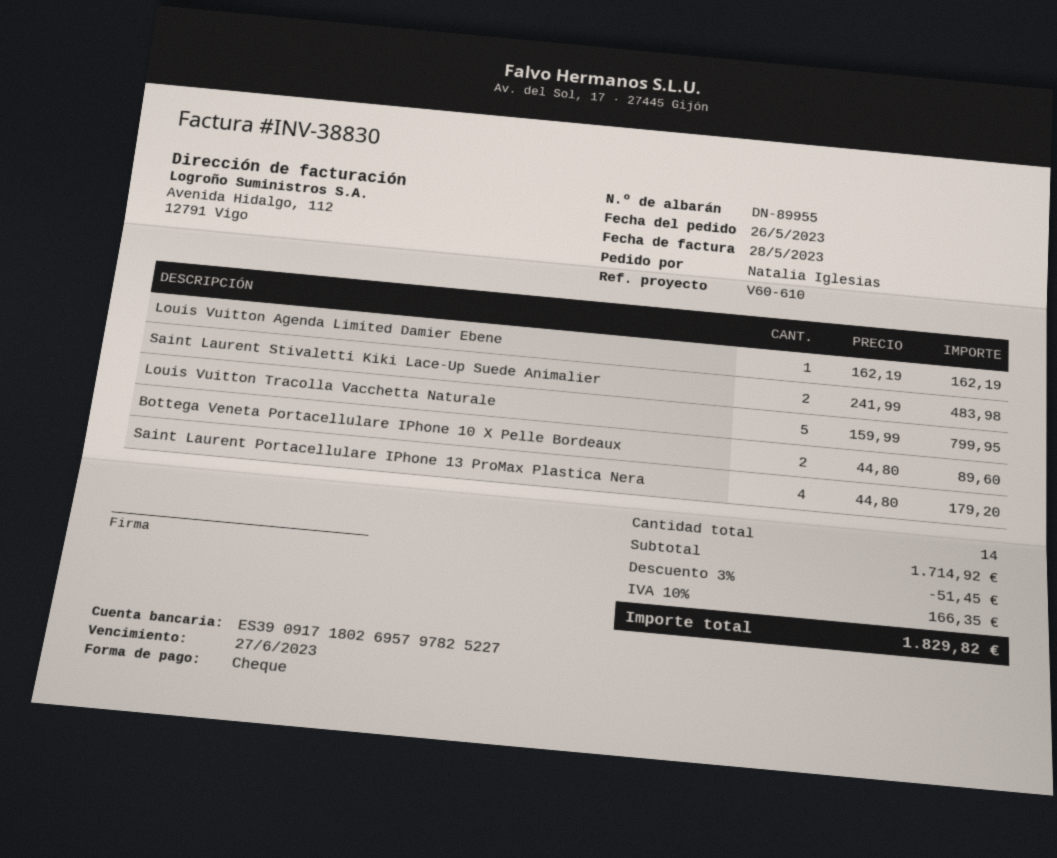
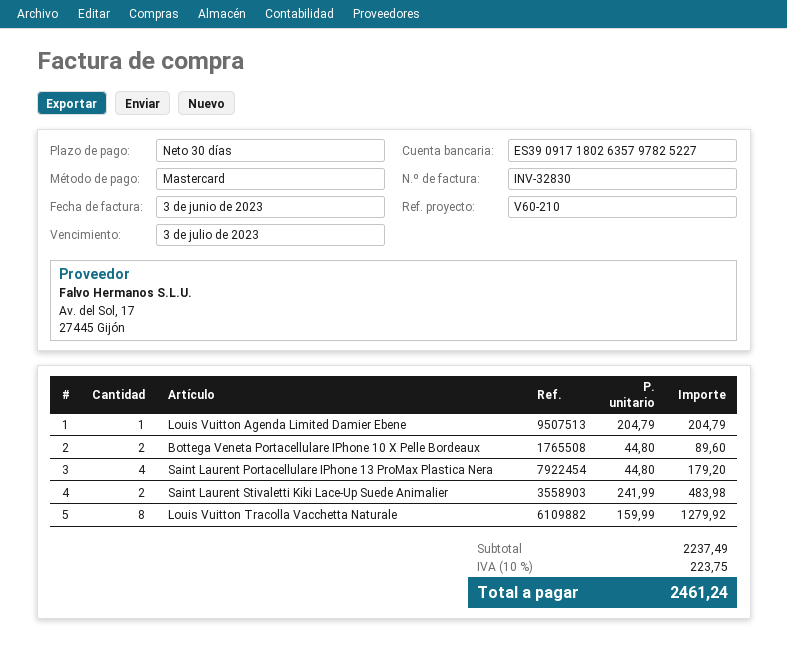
invoice number: INV-38830 -> INV-32830
invoice date: 2023-05-28 -> 2023-06-03
due date: 2023-06-27 -> 2023-07-03
reference: V60-610 -> V60-210
payment method: cheque -> Mastercard
bank account: ES3909171802695797825227 -> ES3909171802635797825227
Louis Vuitton Agenda Limited Damier Ebene: 1 x 162.19 = 162.19 -> 1 x 204.79 = 204.79
Louis Vuitton Tracolla Vacchetta Naturale: 5 x 159.99 = 799.95 -> 8 x 159.99 = 1279.92
subtotal: 1714.92 -> 2237.49
discount: 3% = 51.45 -> none
tax: 10% = 166.35 -> 10% = 223.75
total: 1829.82 -> 2461.24

